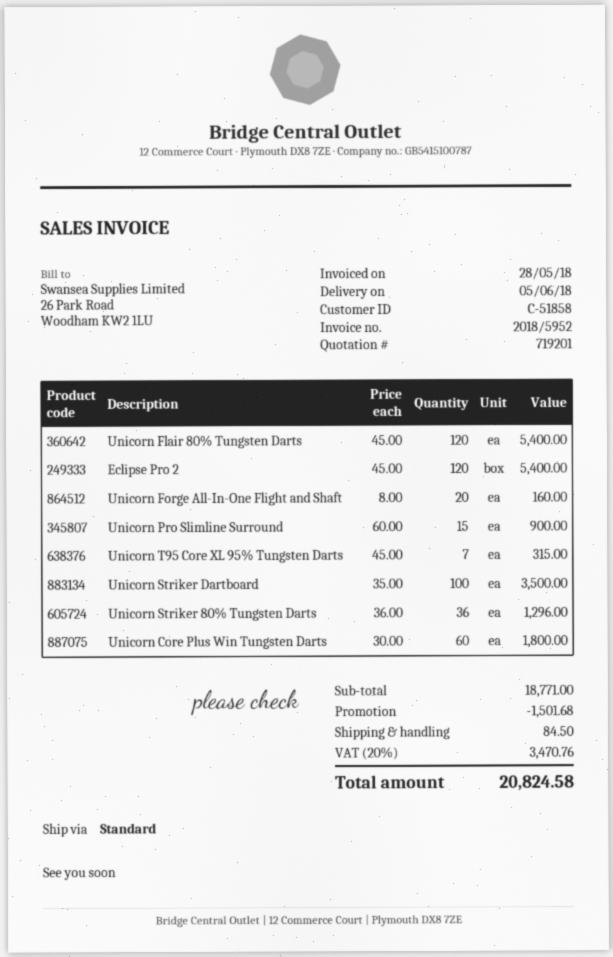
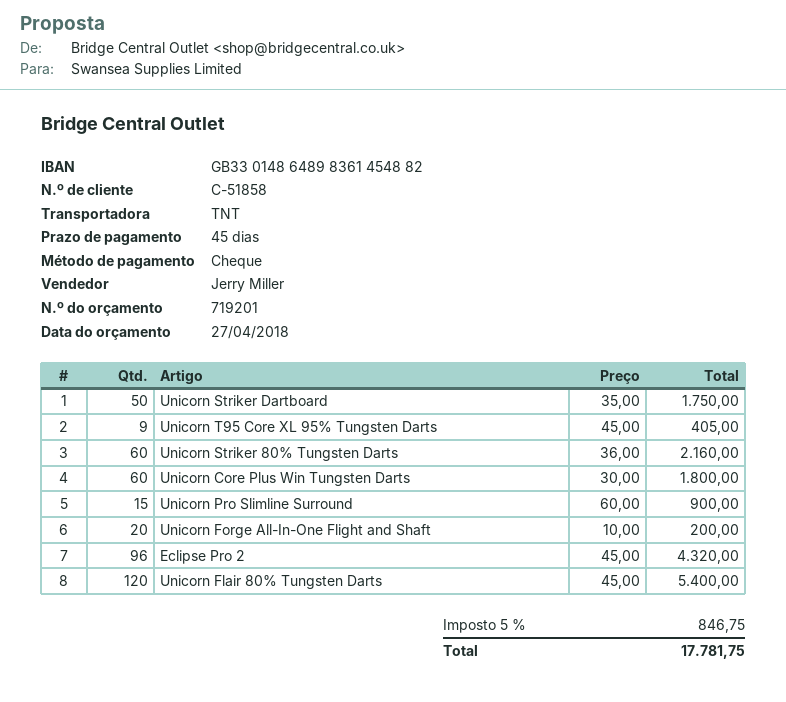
shipping method: standard -> TNT
Eclipse Pro 2: 120 x 45.00 = 5400.00 -> 96 x 45.00 = 4320.00
Unicorn Forge All-In-One Flight and Shaft: 20 x 8.00 = 160.00 -> 20 x 10.00 = 200.00
Unicorn T95 Core XL 95% Tungsten Darts: 7 x 45.00 = 315.00 -> 9 x 45.00 = 405.00
Unicorn Striker Dartboard: 100 x 35.00 = 3500.00 -> 50 x 35.00 = 1750.00
Unicorn Striker 80% Tungsten Darts: 36 x 36.00 = 1296.00 -> 60 x 36.00 = 2160.00
discount: 1501.68 -> none
shipping: 84.50 -> none
tax: 20% = 3470.76 -> 5% = 846.75
total: 20824.58 -> 17781.75

